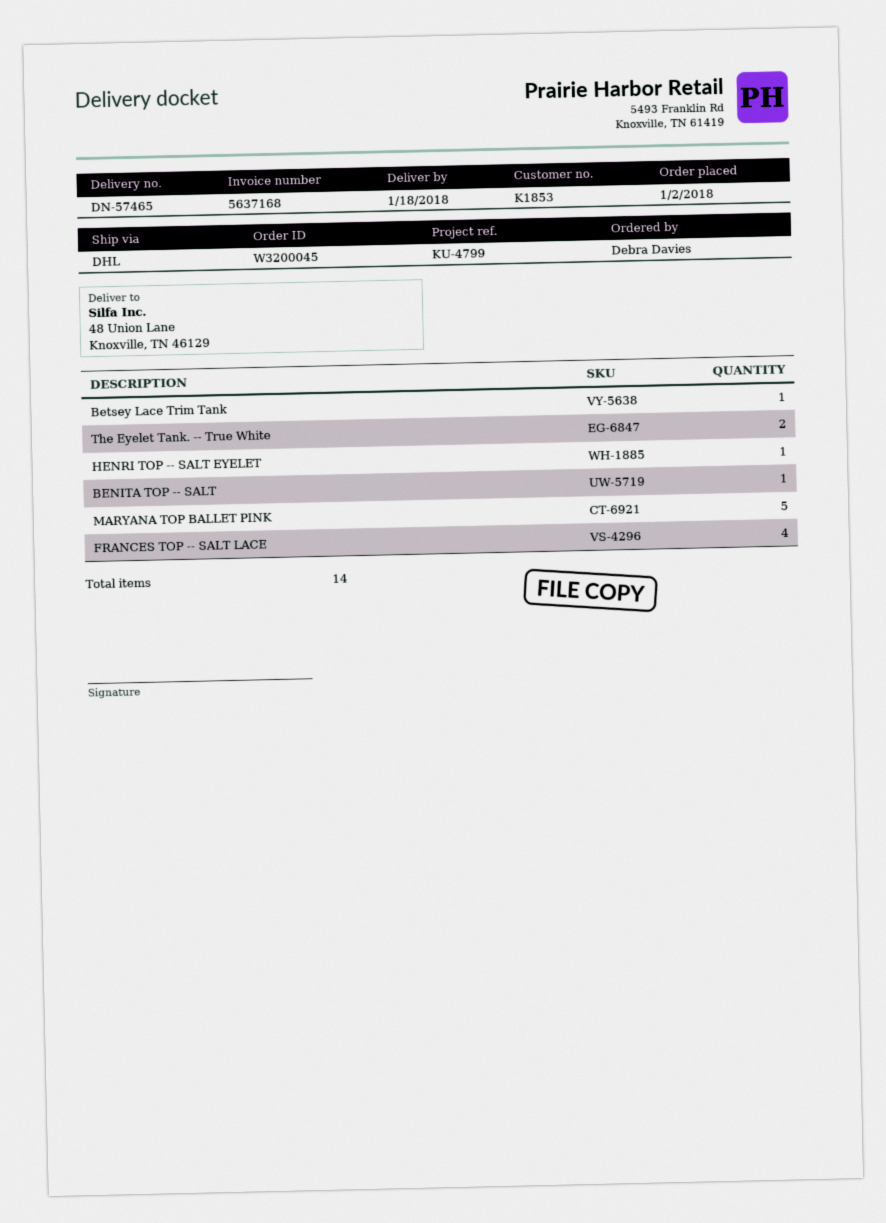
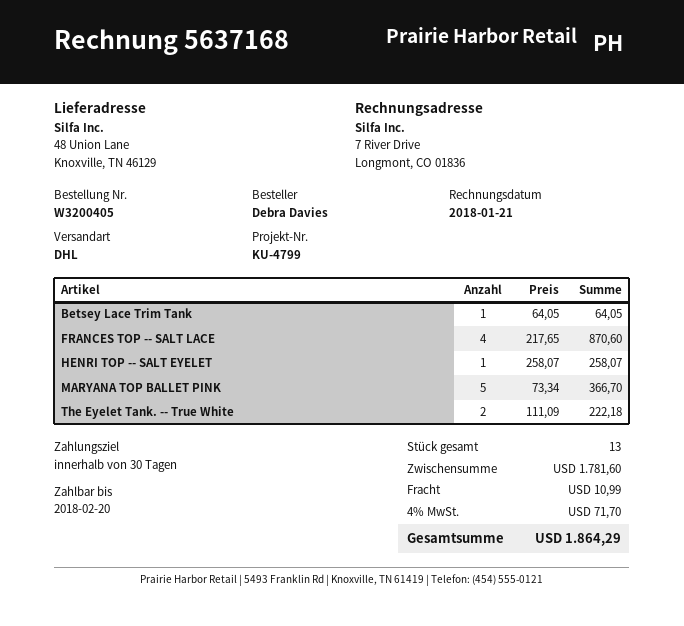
order number: W3200045 -> W3200405
BENITA TOP -- SALT: 1 -> none
total quantity: 14 -> 13

